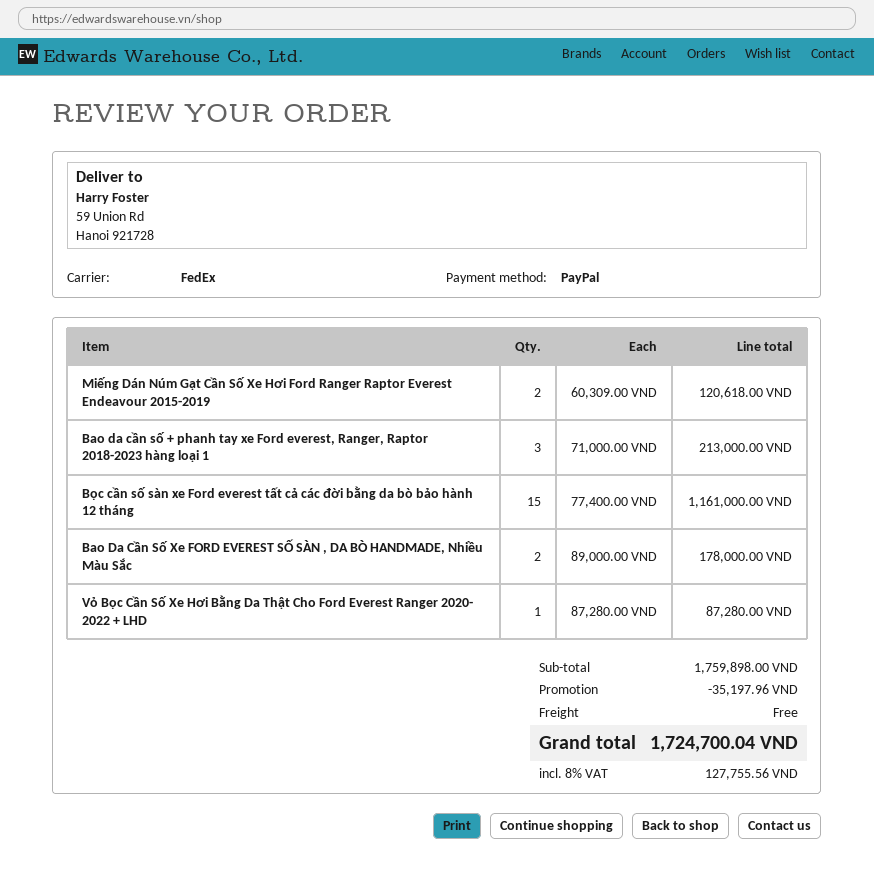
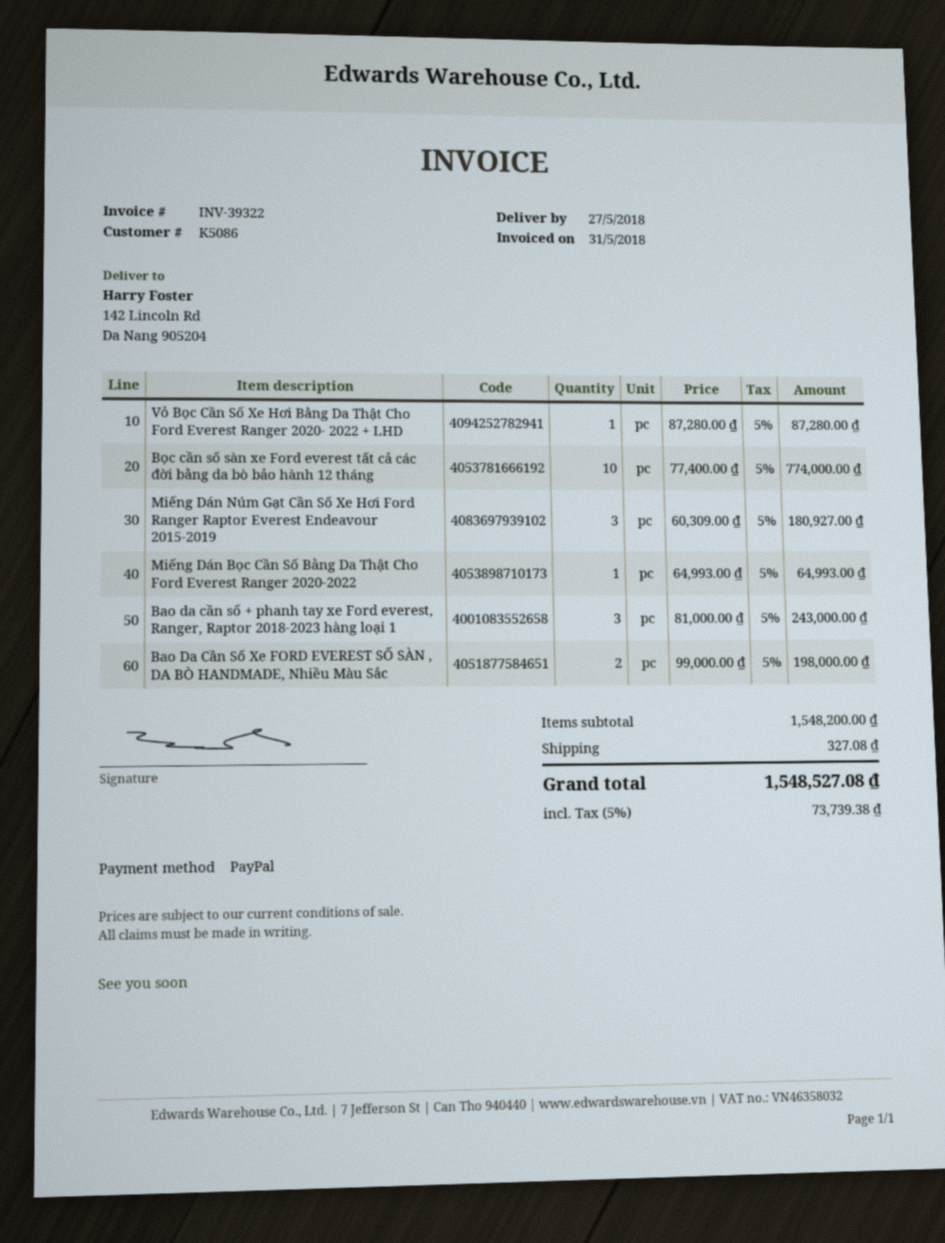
ship to: 59 Union Rd, Hanoi 921728 -> 142 Lincoln Rd, Da Nang 905204
Miếng Dán Núm Gạt Cần Số Xe Hơi Ford Ranger Raptor Everest Endeavour 2015-2019: 2 x 60309.00 = 120618.00 -> 3 x 60309.00 = 180927.00
Bao da cần số + phanh tay xe Ford everest, Ranger, Raptor 2018-2023 hàng loại 1: 3 x 71000.00 = 213000.00 -> 3 x 81000.00 = 243000.00
Bọc cần số sàn xe Ford everest tất cả các đời bằng da bò bảo hành 12 tháng: 15 x 77400.00 = 1161000.00 -> 10 x 77400.00 = 774000.00
Bao Da Cần Số Xe FORD EVEREST SỐ SÀN , DA BÒ HANDMADE, Nhiều Màu Sắc: 2 x 89000.00 = 178000.00 -> 2 x 99000.00 = 198000.00
Miếng Dán Bọc Cần Số Bằng Da Thật Cho Ford Everest Ranger 2020-2022: none -> 1 x 64993.00 = 64993.00
subtotal: 1759898.00 -> 1548200.00
discount: 35197.96 -> none
shipping: 0.00 -> 327.08
tax: 8% = 127755.56 -> 5% = 73739.38
total: 1724700.04 -> 1548527.08

